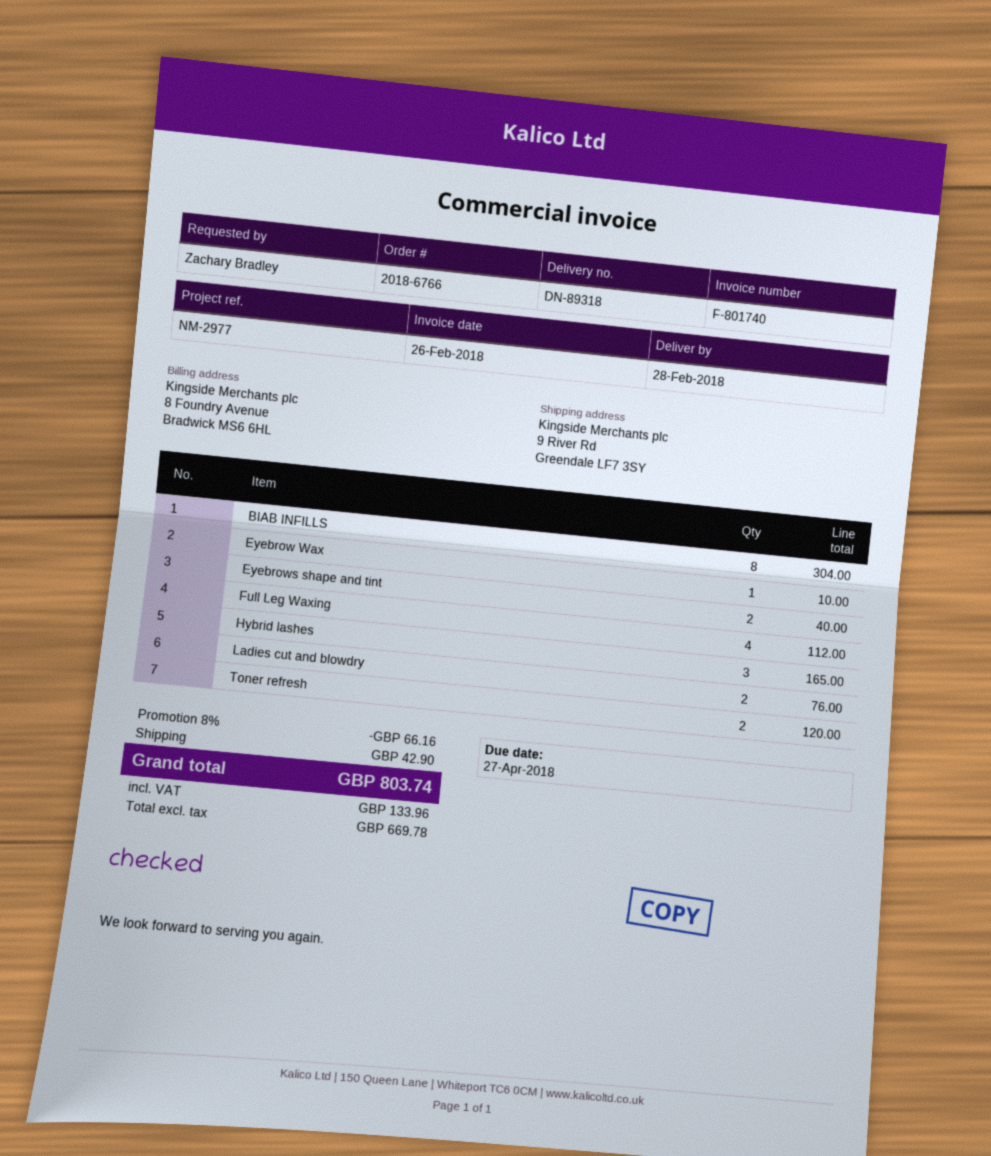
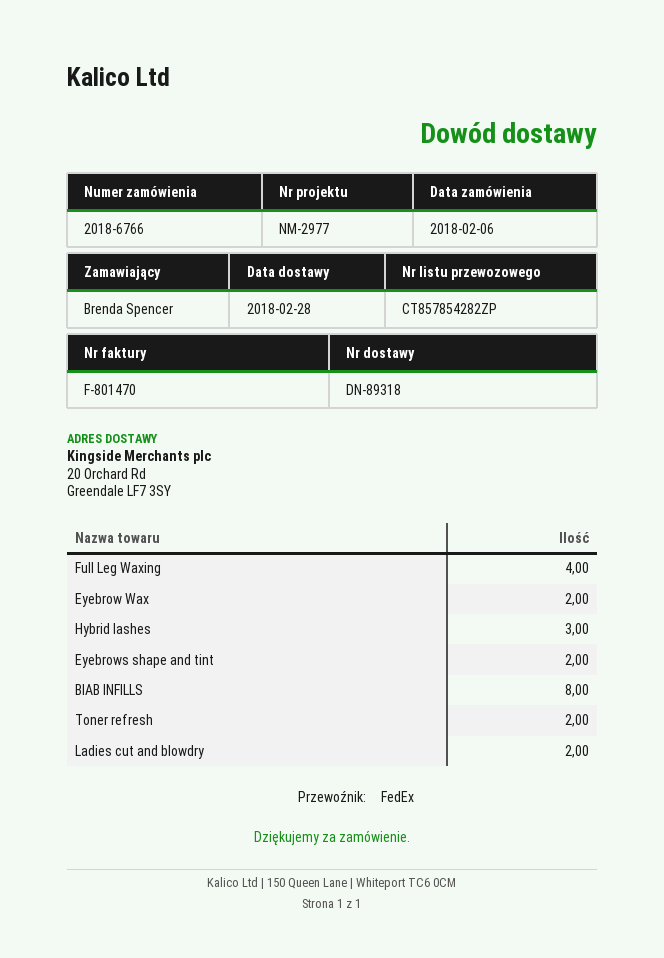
invoice number: F-801740 -> F-801470
ordered by: Zachary Bradley -> Brenda Spencer
ship to: 9 River Rd, Greendale LF7 3SY -> 20 Orchard Rd, Greendale LF7 3SY
Eyebrow Wax: 1 -> 2

